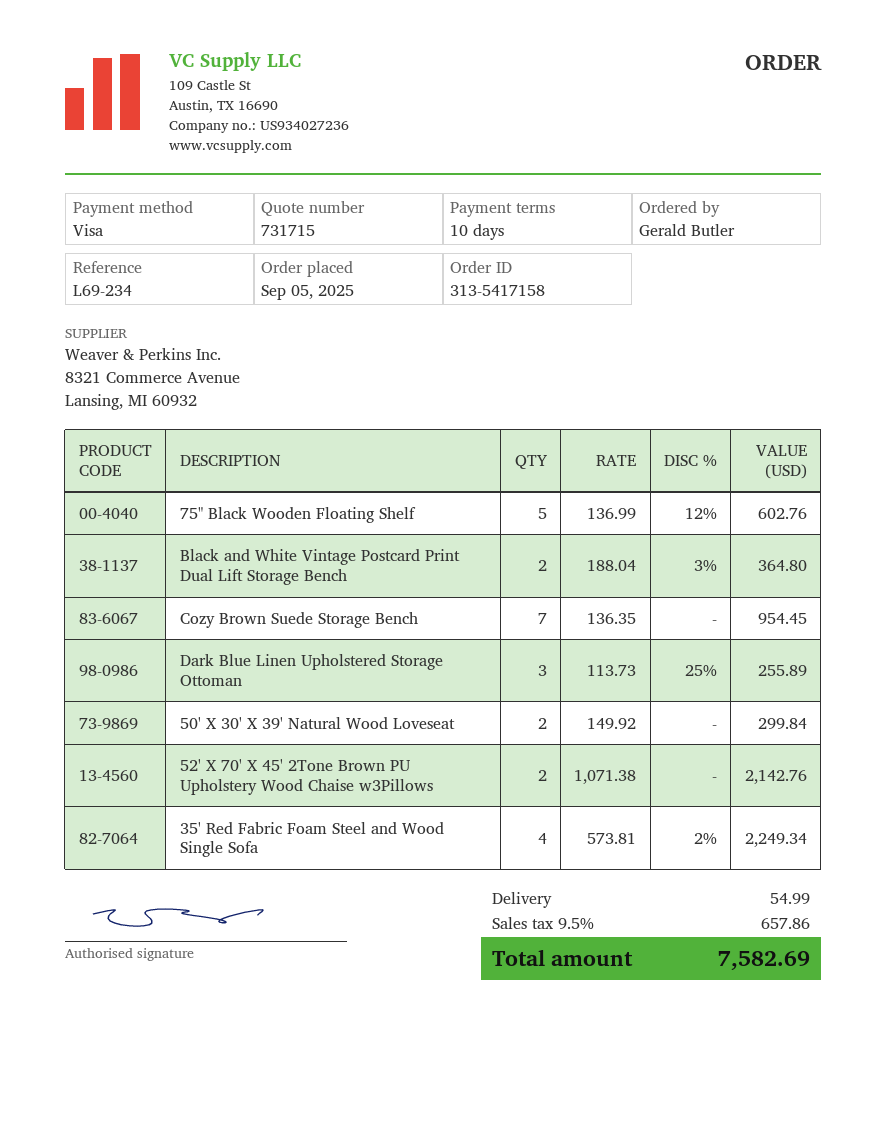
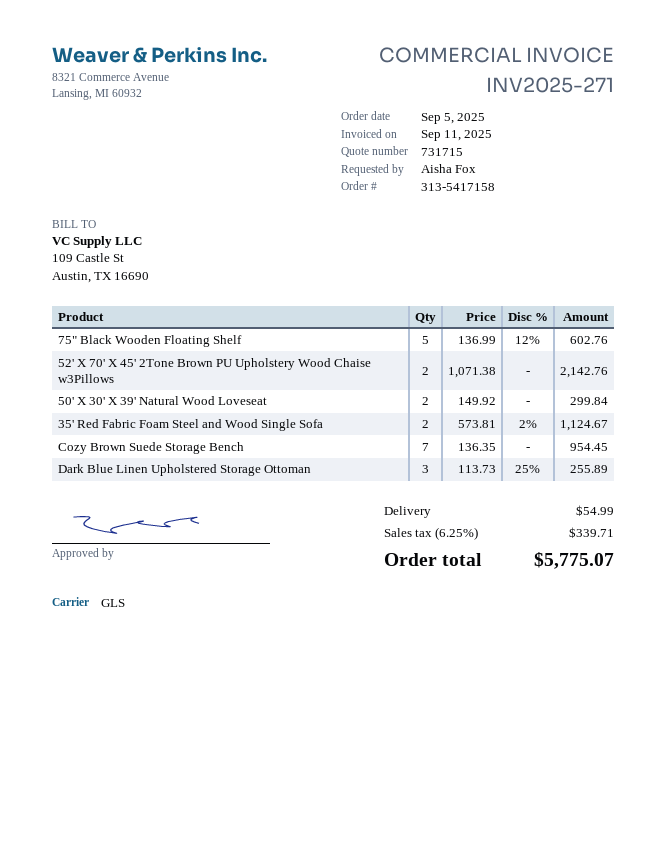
ordered by: Gerald Butler -> Aisha Fox
Black and White Vintage Postcard Print Dual Lift Storage Bench: 2 x 188.04 - 3% = 364.80 -> none
35' Red Fabric Foam Steel and Wood Single Sofa: 4 x 573.81 - 2% = 2249.34 -> 2 x 573.81 - 2% = 1124.67
tax: 9.5% = 657.86 -> 6.25% = 339.71
total: 7582.69 -> 5775.07

